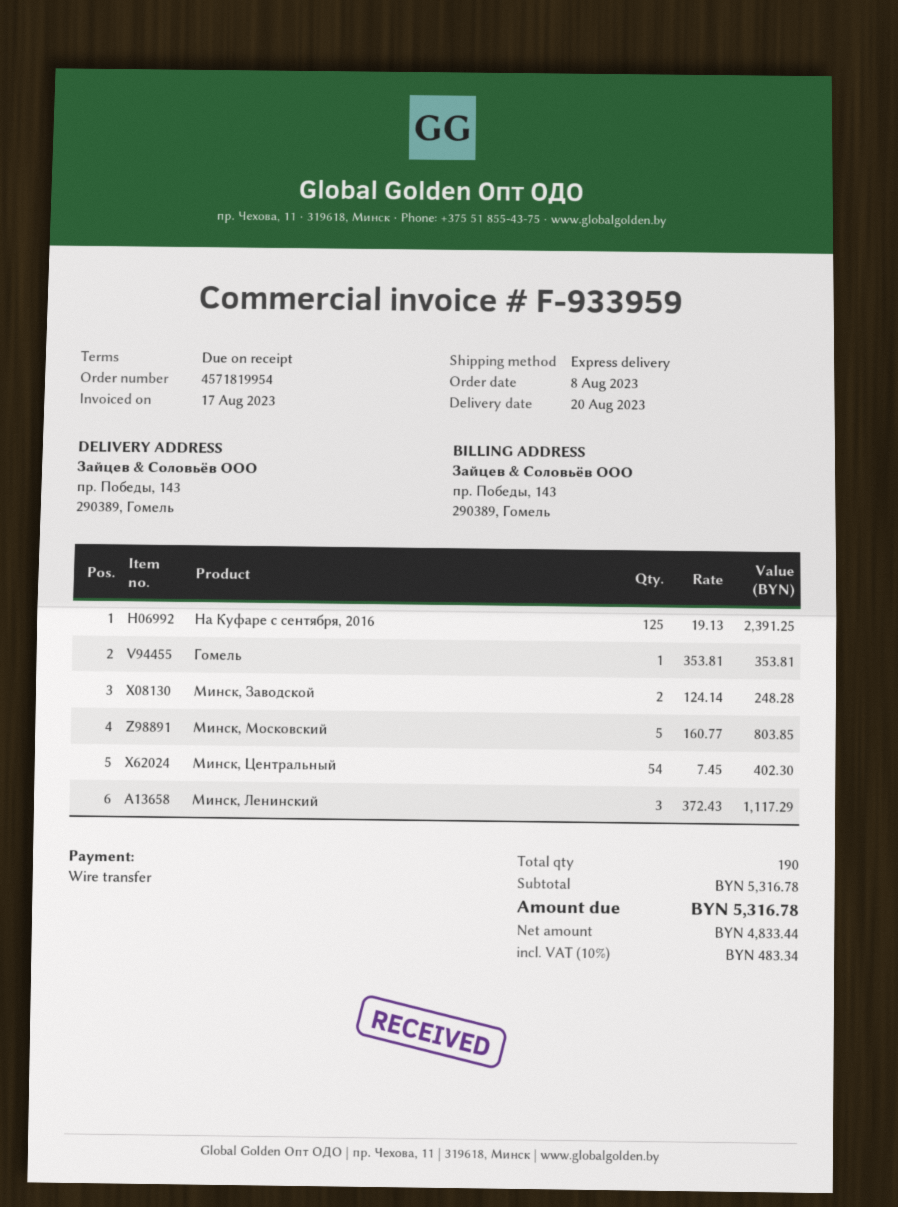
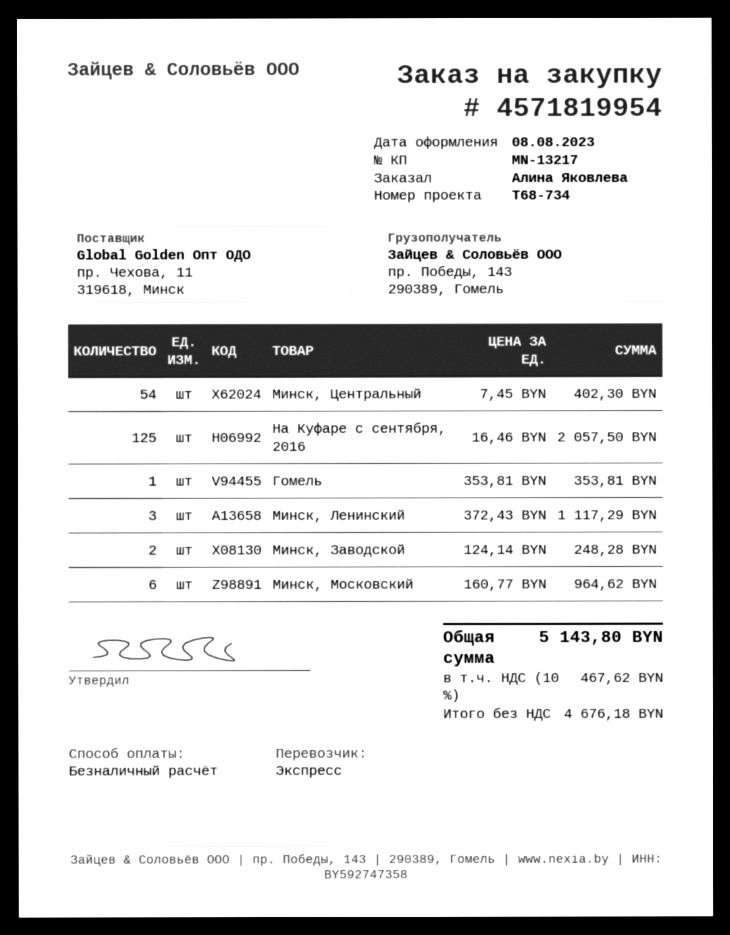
На Куфаре с сентября, 2016: 125 x 19.13 = 2391.25 -> 125 x 16.46 = 2057.50
Минск, Московский: 5 x 160.77 = 803.85 -> 6 x 160.77 = 964.62
net: 4833.44 -> 4676.18
tax: 10% = 483.34 -> 10% = 467.62
total: 5316.78 -> 5143.80

